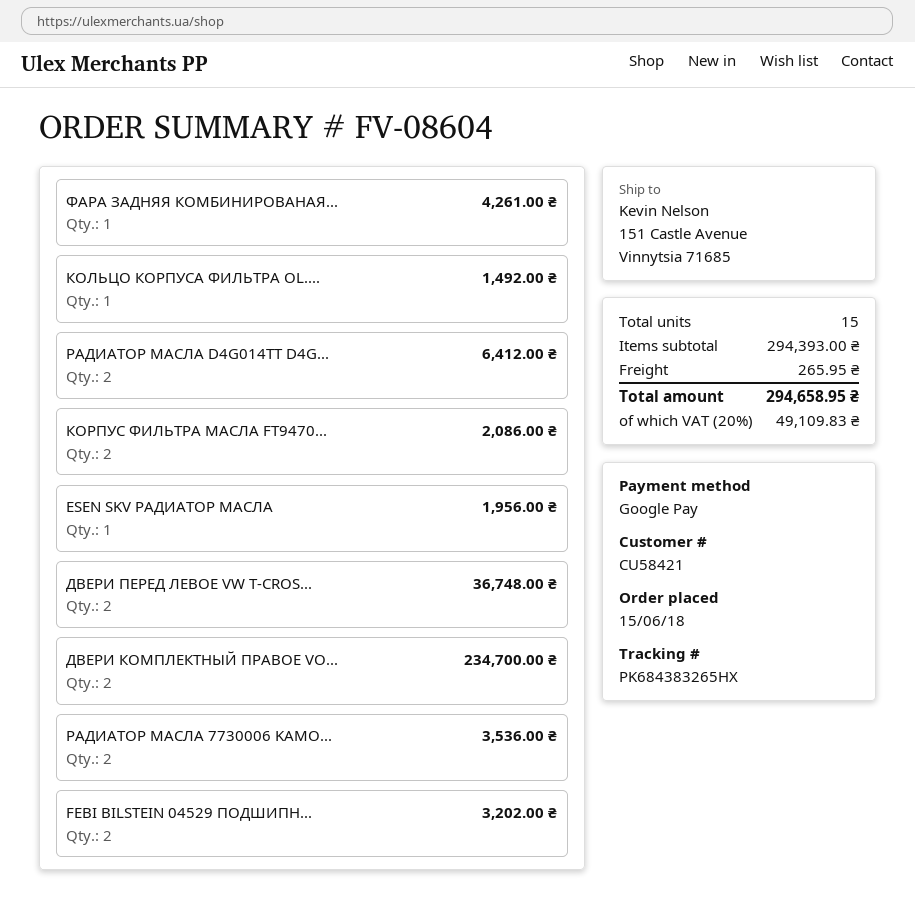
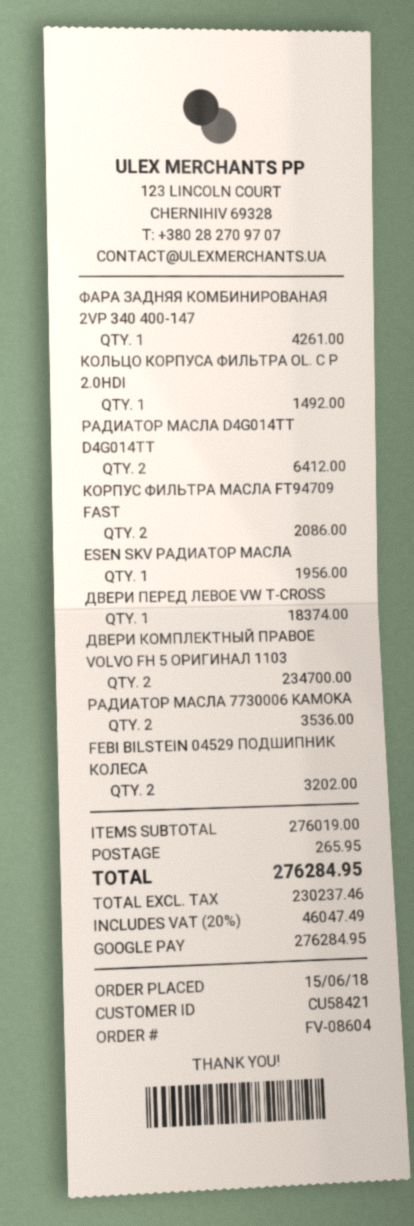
ДВЕРИ ПЕРЕД ЛЕВОЕ VW T-CROS...: 2 for 36748.00 -> 1 for 18374.00
subtotal: 294393.00 -> 276019.00
tax: 20% = 49109.83 -> 20% = 46047.49
total: 294658.95 -> 276284.95

